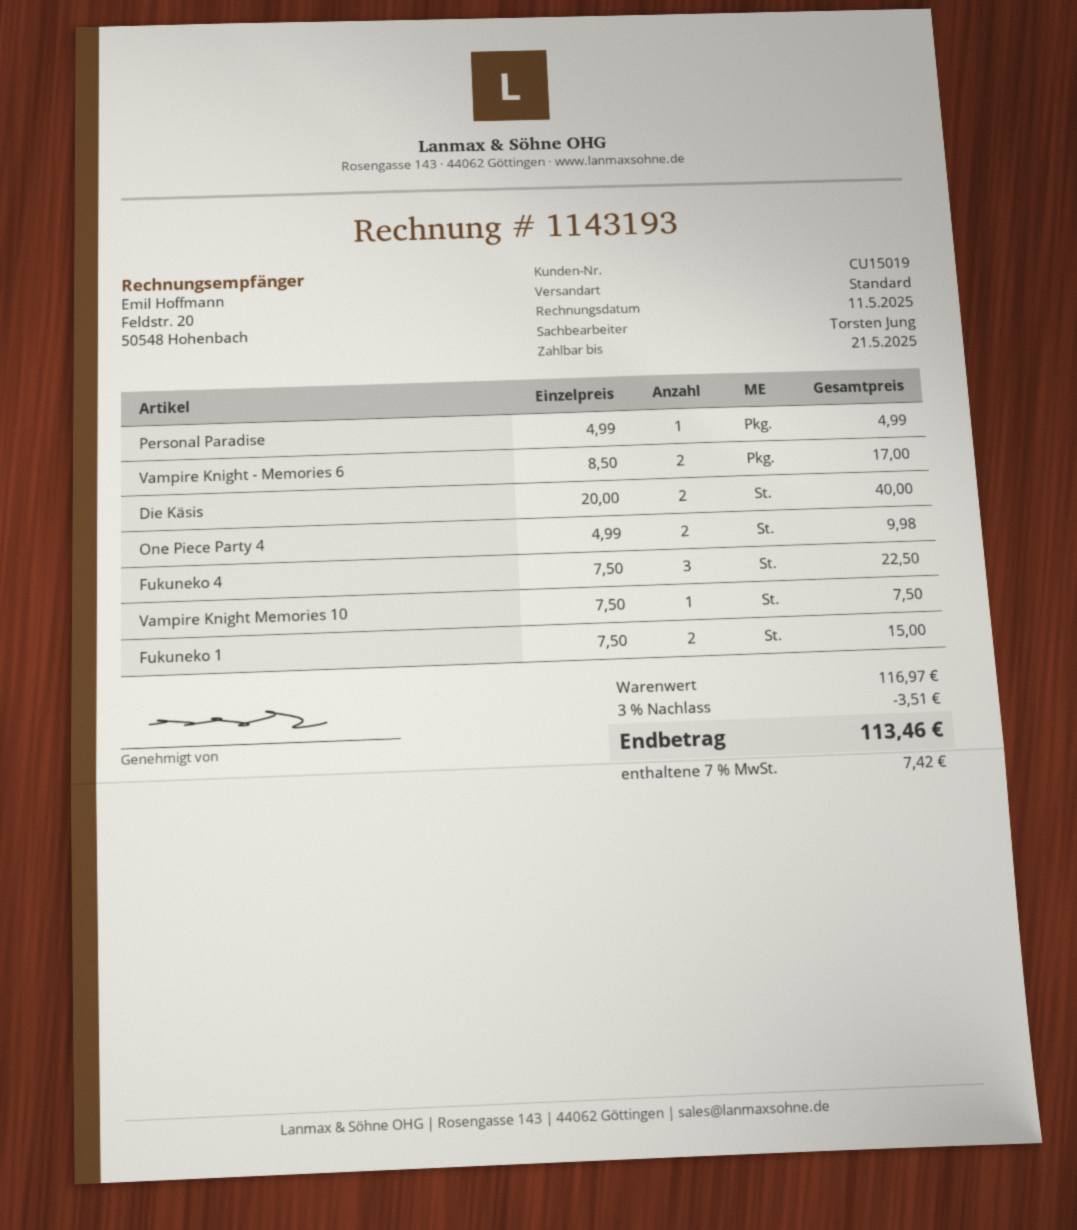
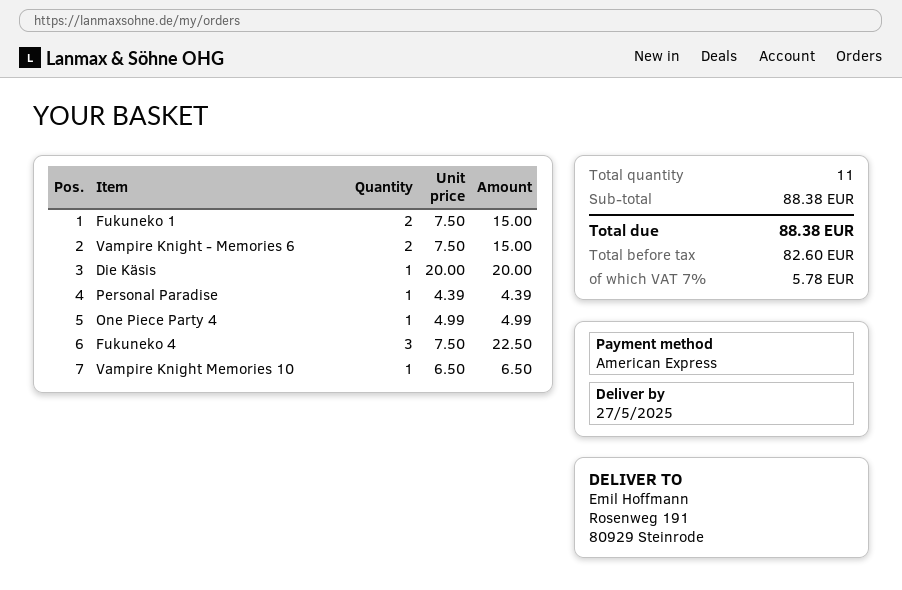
Personal Paradise: 1 x 4.99 = 4.99 -> 1 x 4.39 = 4.39
Vampire Knight - Memories 6: 2 x 8.50 = 17.00 -> 2 x 7.50 = 15.00
Die Käsis: 2 x 20.00 = 40.00 -> 1 x 20.00 = 20.00
One Piece Party 4: 2 x 4.99 = 9.98 -> 1 x 4.99 = 4.99
Vampire Knight Memories 10: 1 x 7.50 = 7.50 -> 1 x 6.50 = 6.50
subtotal: 116.97 -> 88.38
discount: 3% = 3.51 -> none
tax: 7% = 7.42 -> 7% = 5.78
total: 113.46 -> 88.38

